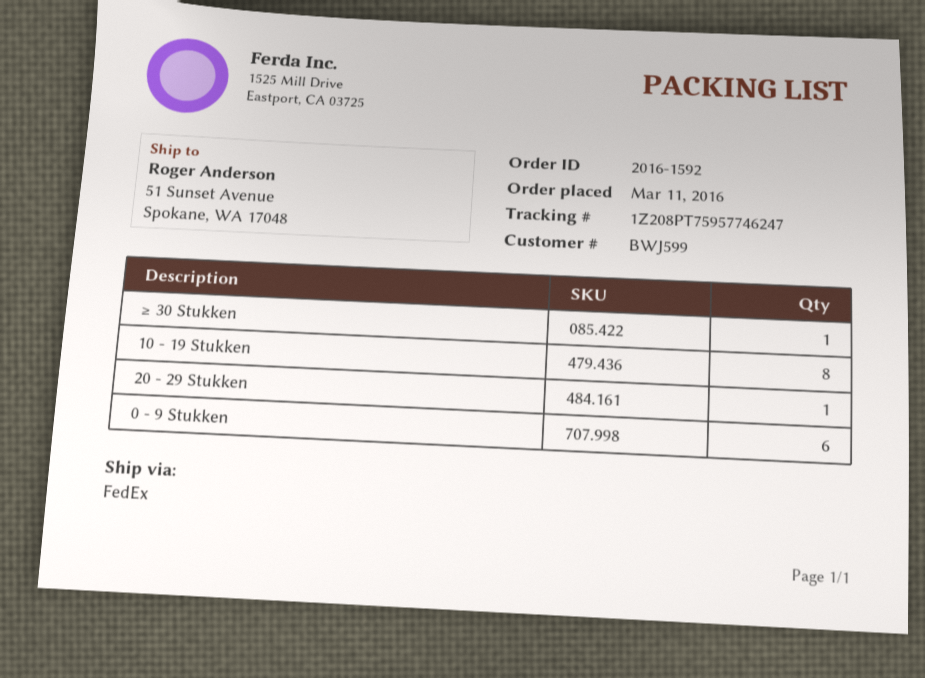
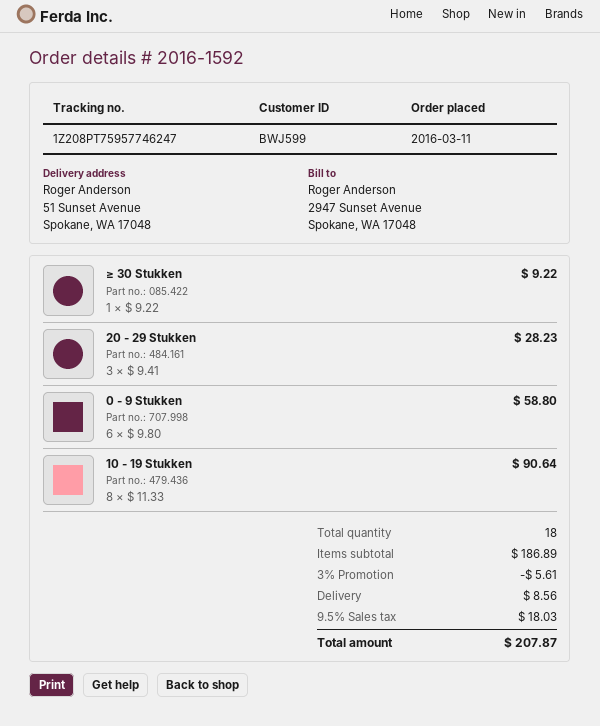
20 - 29 Stukken: 1 -> 3

